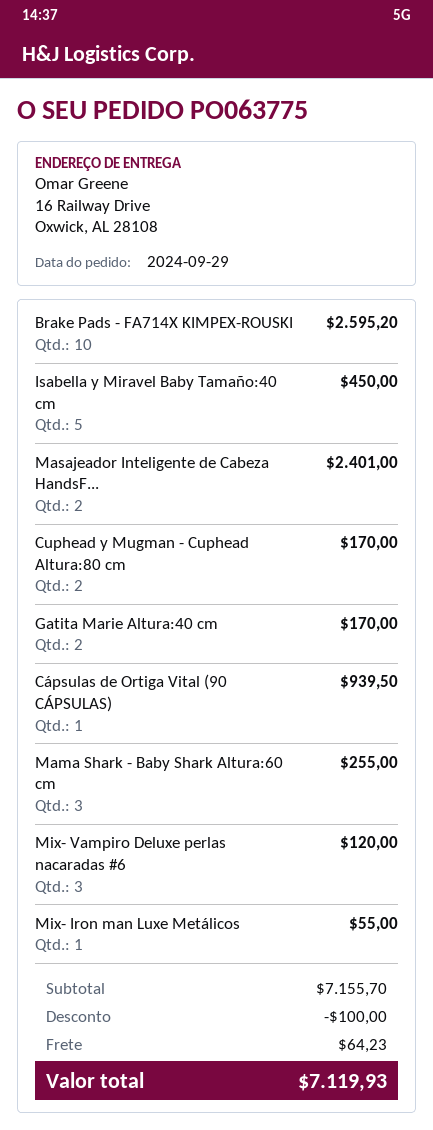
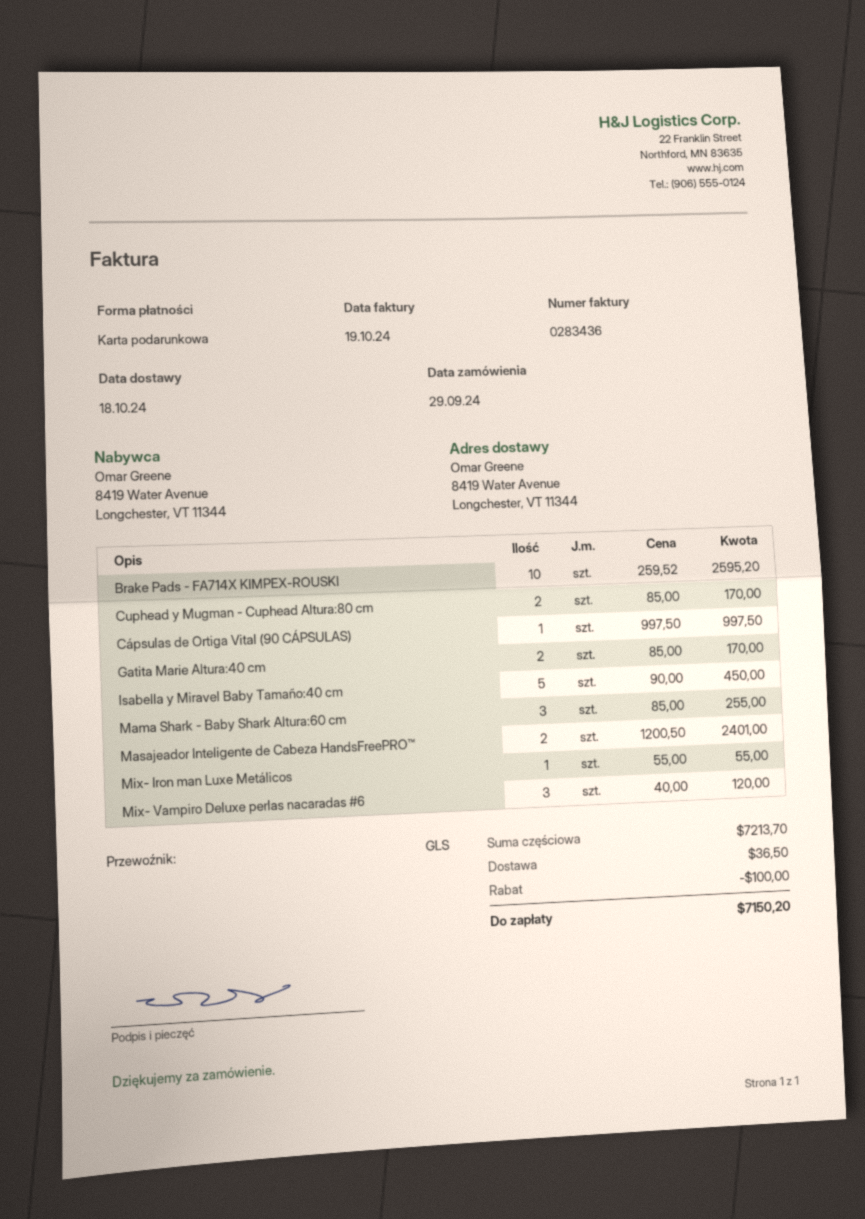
ship to: 16 Railway Drive, Oxwick, AL 28108 -> 8419 Water Avenue, Longchester, VT 11344
Cápsulas de Ortiga Vital (90 CÁPSULAS): 1 for 939.50 -> 1 for 997.50
subtotal: 7155.70 -> 7213.70
shipping: 64.23 -> 36.50
total: 7119.93 -> 7150.20

